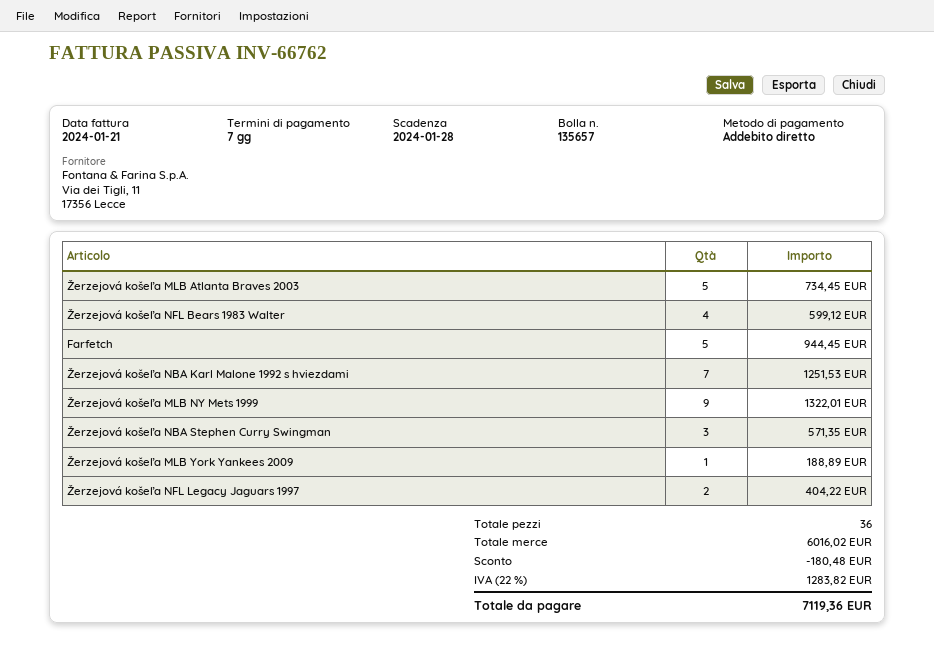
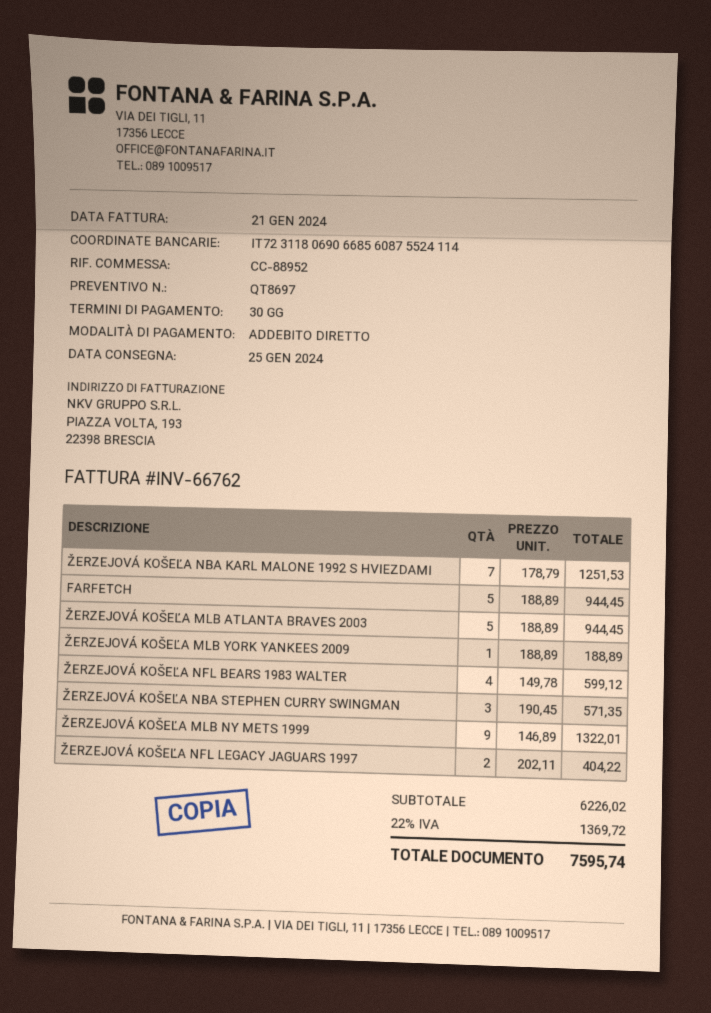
payment terms: 7 days -> 30 days
Žerzejová košeľa MLB Atlanta Braves 2003: 5 for 734.45 -> 5 for 944.45
subtotal: 6016.02 -> 6226.02
discount: 180.48 -> none
tax: 22% = 1283.82 -> 22% = 1369.72
total: 7119.36 -> 7595.74

